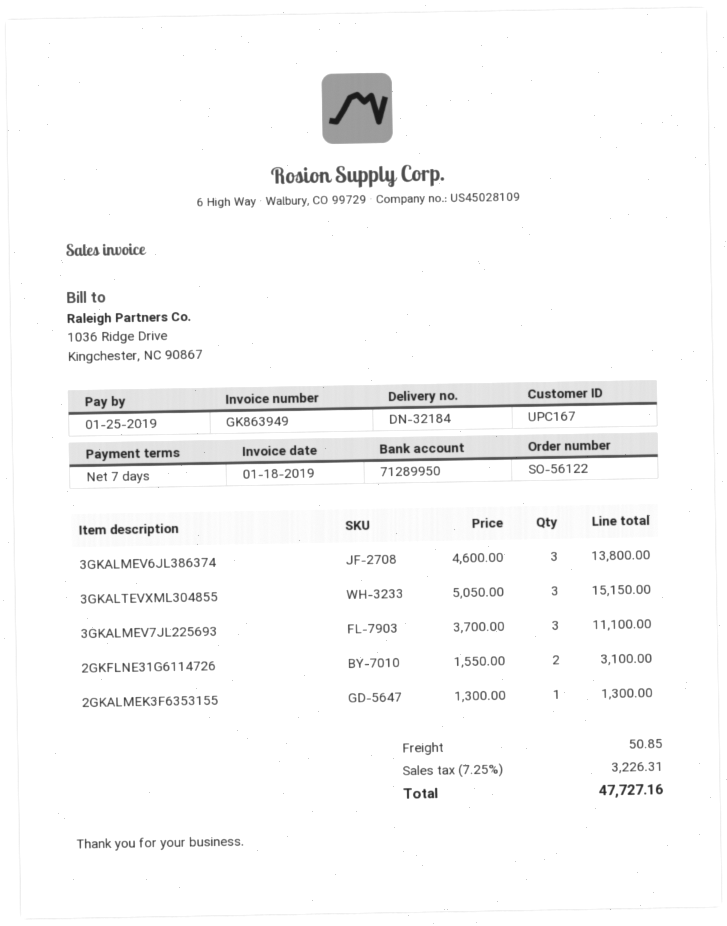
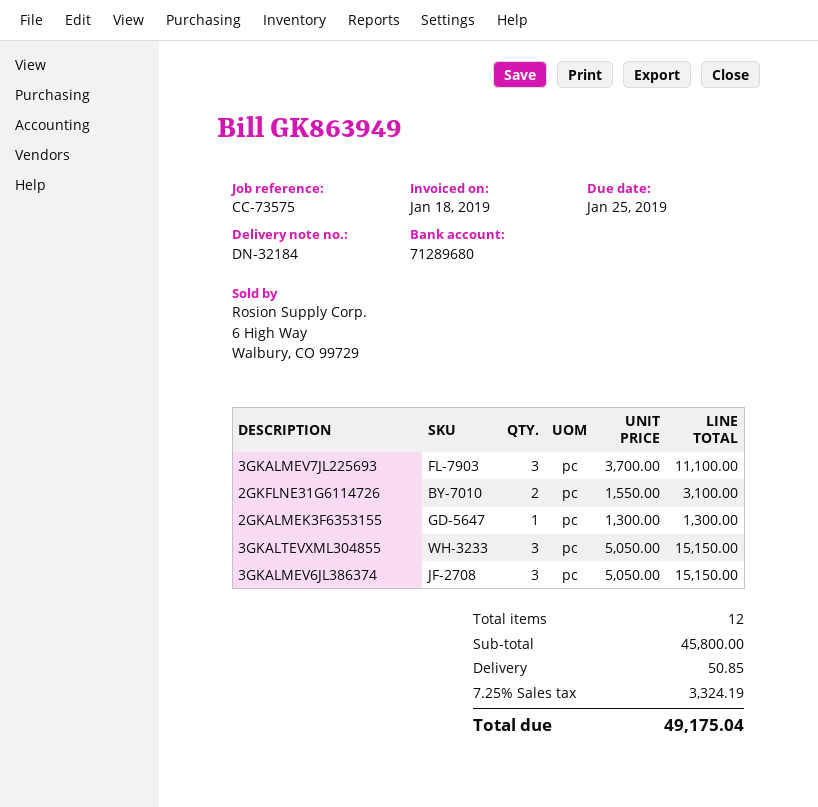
bank account: 71289950 -> 71289680
3GKALMEV6JL386374: 3 x 4600.00 = 13800.00 -> 3 x 5050.00 = 15150.00
tax: 7.25% = 3226.31 -> 7.25% = 3324.19
total: 47727.16 -> 49175.04

